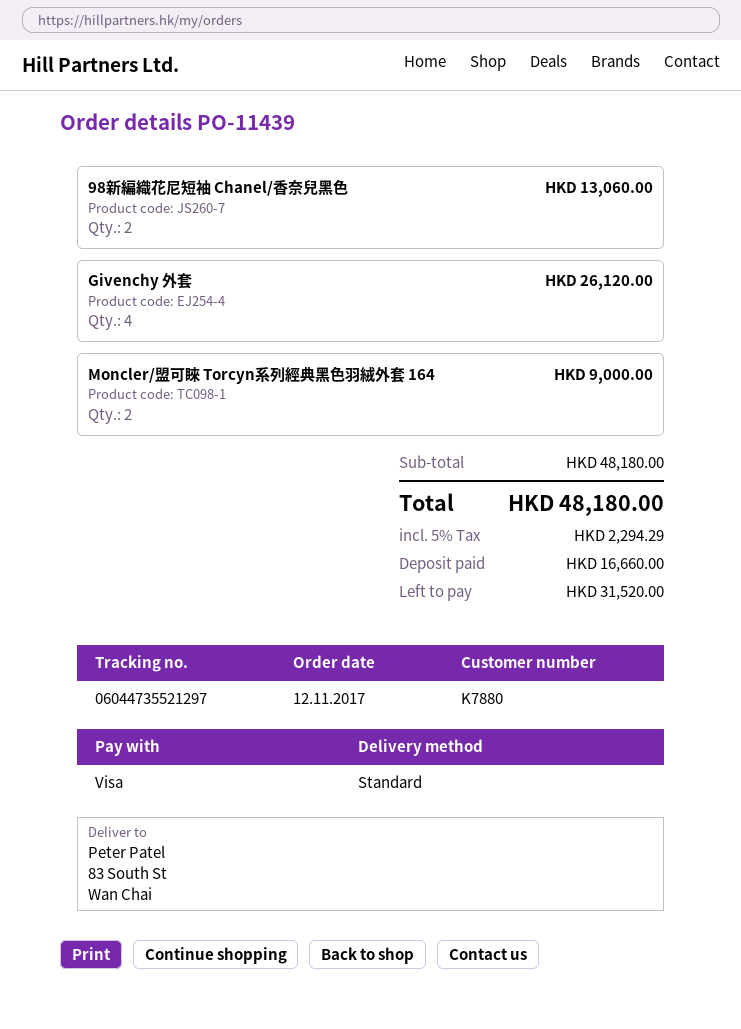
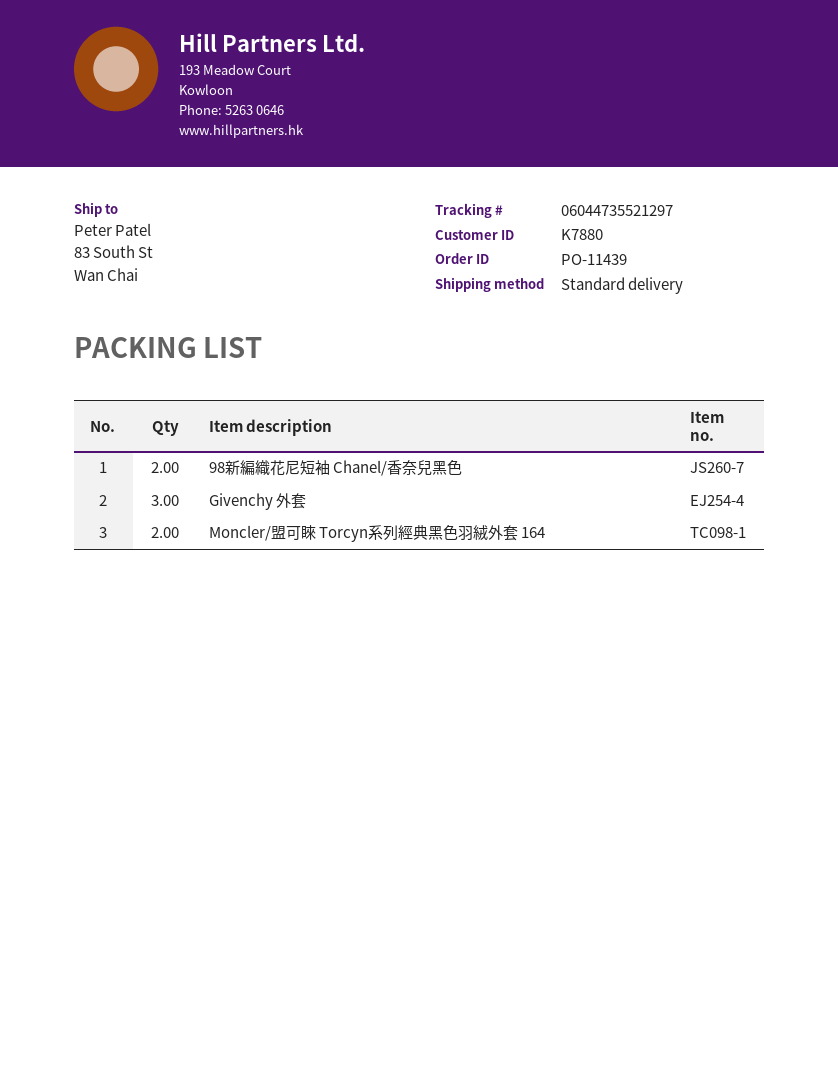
Givenchy 外套: 4 -> 3

